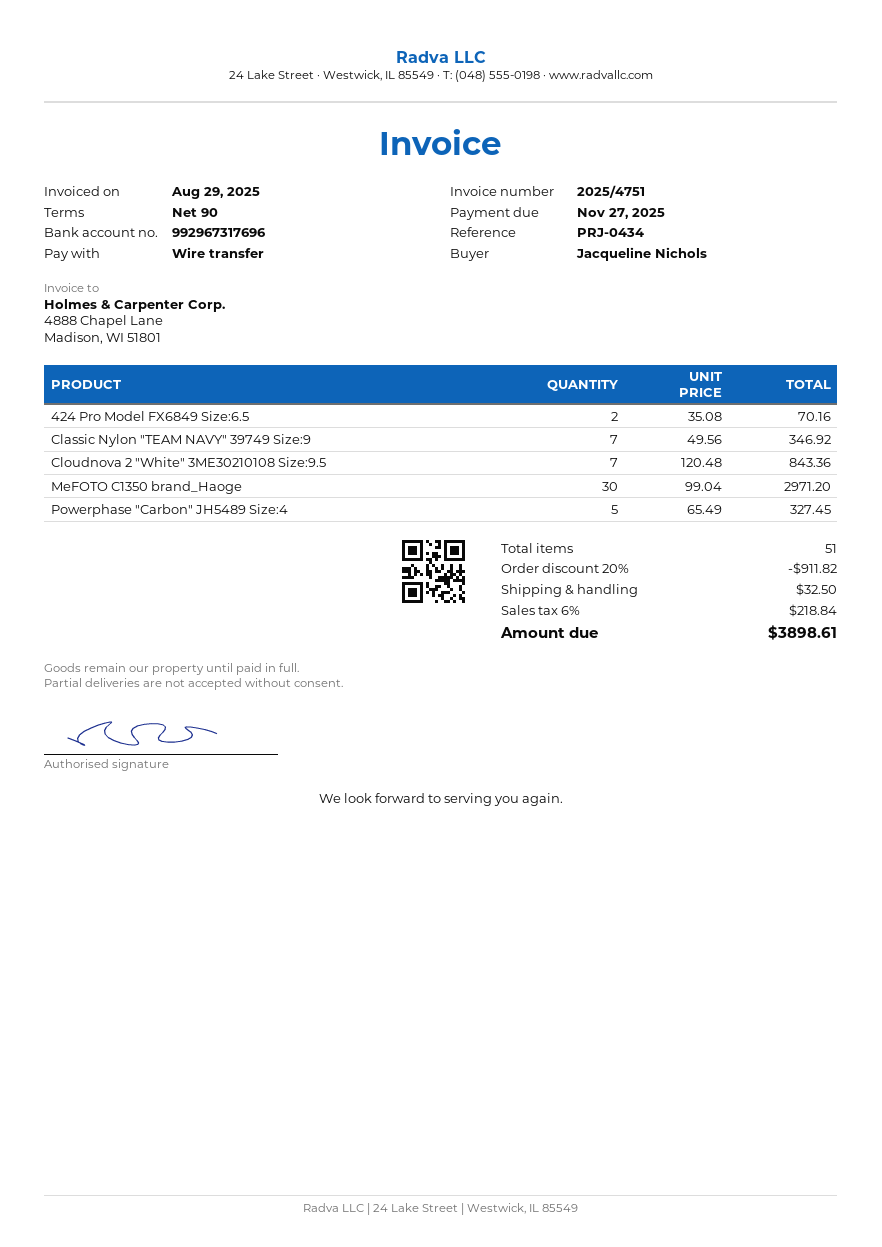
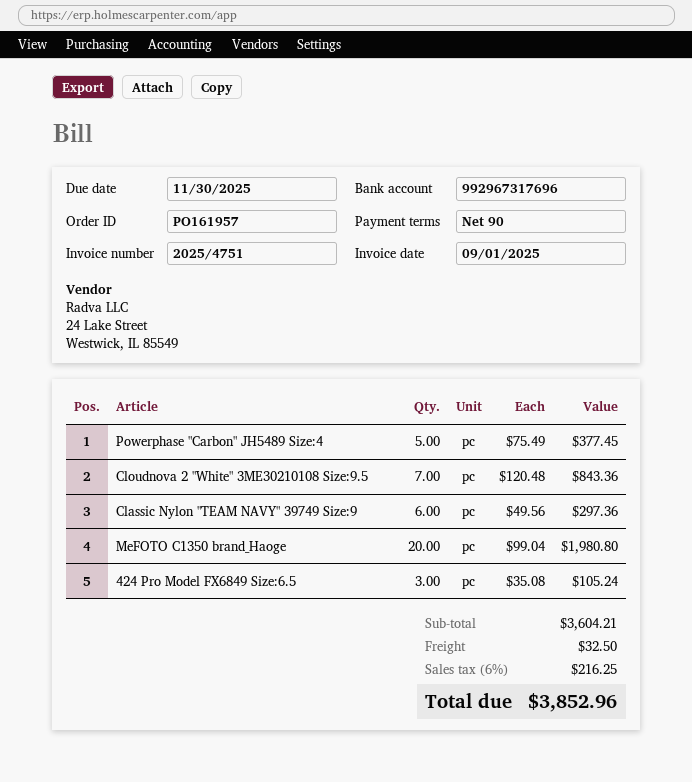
invoice date: 2025-08-29 -> 2025-09-01
due date: 2025-11-27 -> 2025-11-30
424 Pro Model FX6849 Size:6.5: 2 x 35.08 = 70.16 -> 3 x 35.08 = 105.24
Classic Nylon "TEAM NAVY" 39749 Size:9: 7 x 49.56 = 346.92 -> 6 x 49.56 = 297.36
MeFOTO C1350 brand_Haoge: 30 x 99.04 = 2971.20 -> 20 x 99.04 = 1980.80
Powerphase "Carbon" JH5489 Size:4: 5 x 65.49 = 327.45 -> 5 x 75.49 = 377.45
discount: 20% = 911.82 -> none
tax: 6% = 218.84 -> 6% = 216.25
total: 3898.61 -> 3852.96

